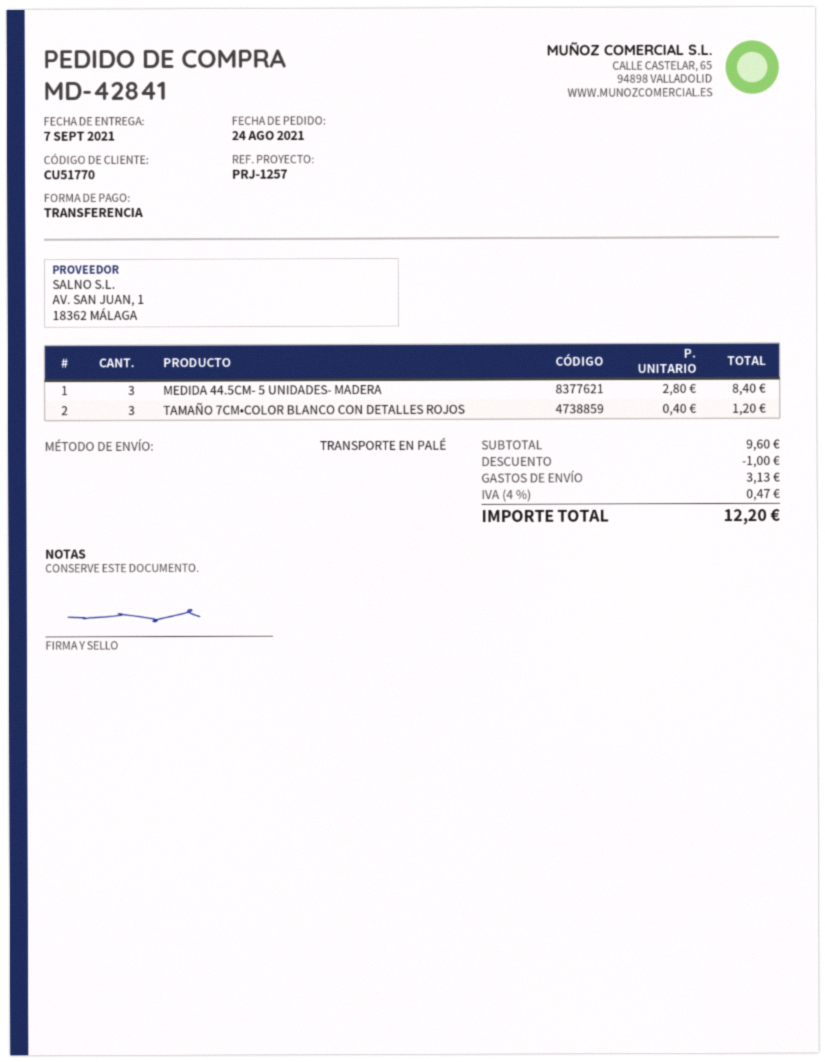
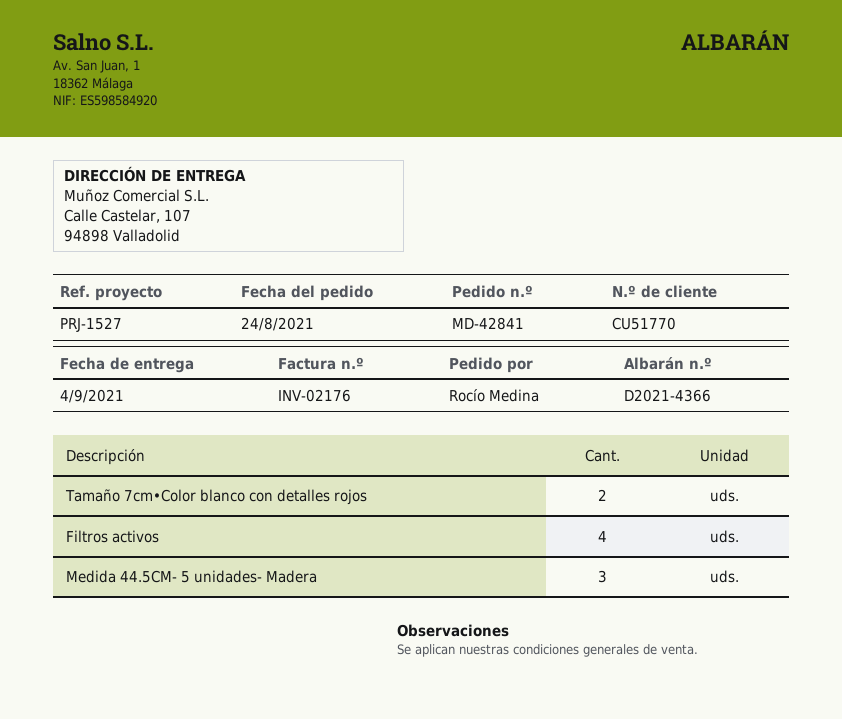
delivery date: 2021-09-07 -> 2021-09-04
reference: PRJ-1257 -> PRJ-1527
TAMAÑO 7CM•COLOR BLANCO CON DETALLES ROJOS: 3 -> 2
Filtros activos: none -> 4

